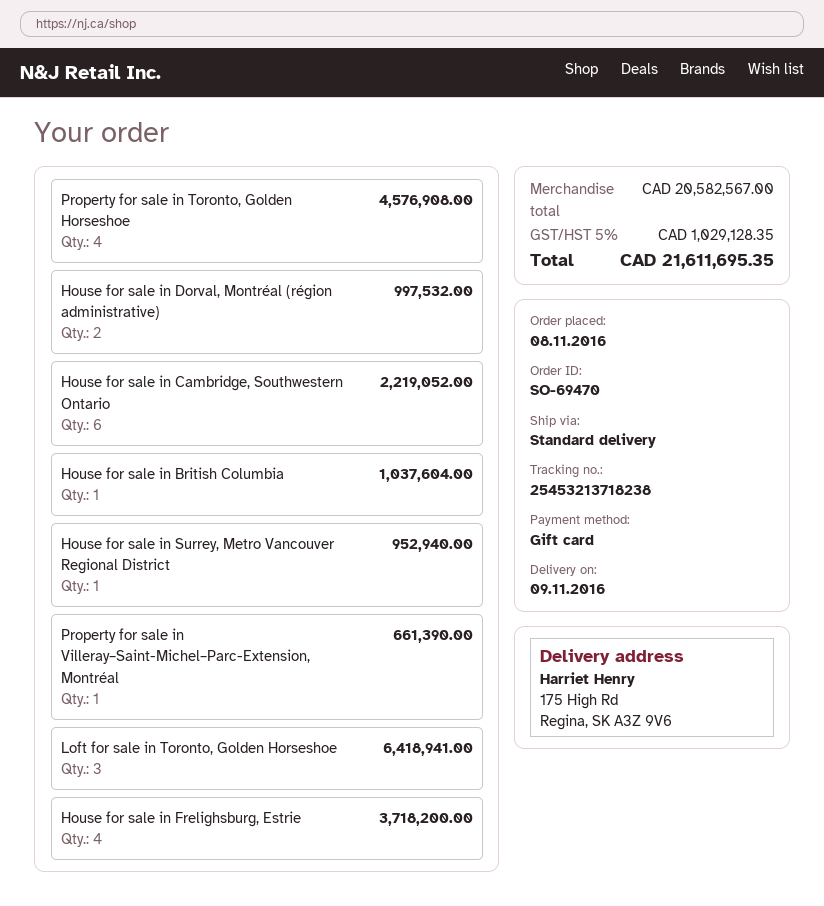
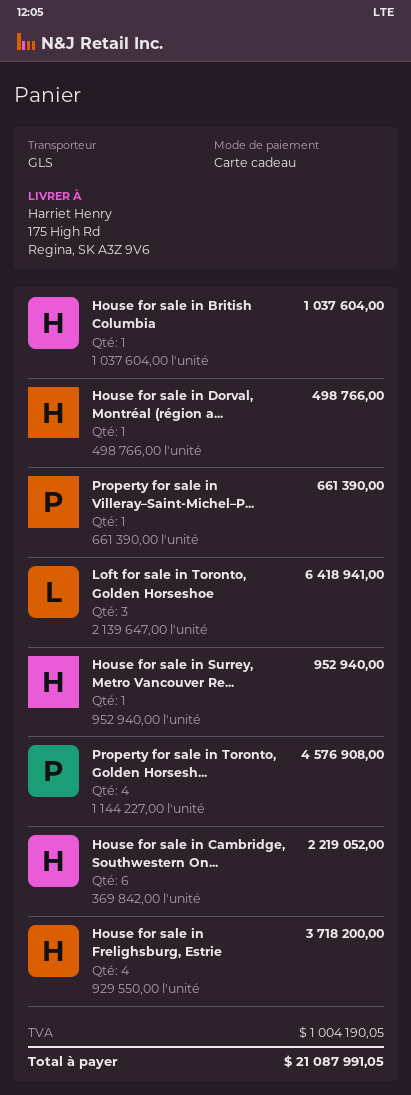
shipping method: standard -> GLS
House for sale in Dorval, Montréal (région administrative): 2 for 997532.00 -> 1 for 498766.00
tax: 1029128.35 -> 1004190.05
total: 21611695.35 -> 21087991.05

